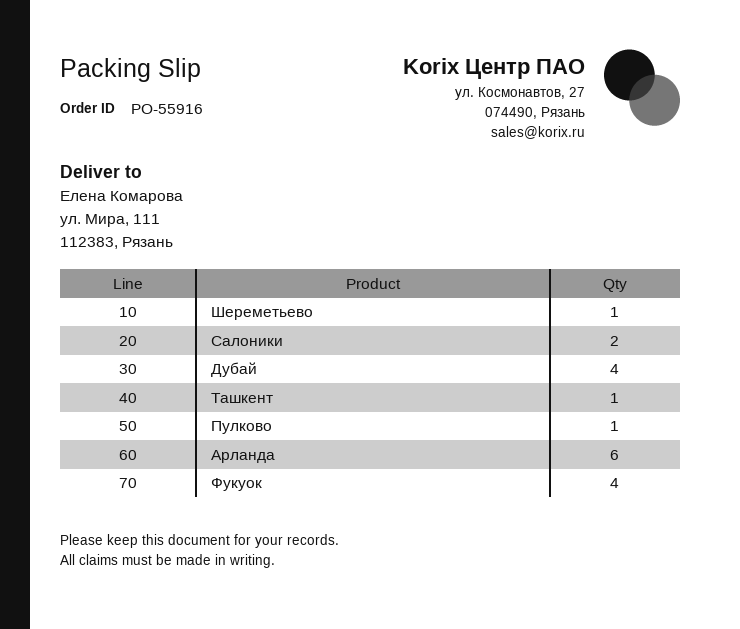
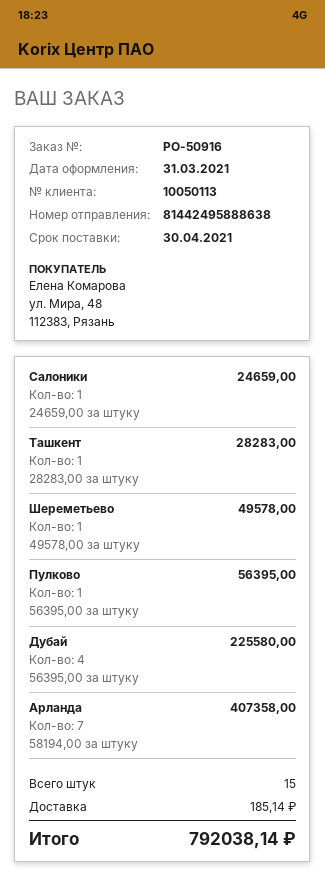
order number: PO-55916 -> PO-50916
Салоники: 2 -> 1
Арланда: 6 -> 7
Фукуок: 4 -> none

